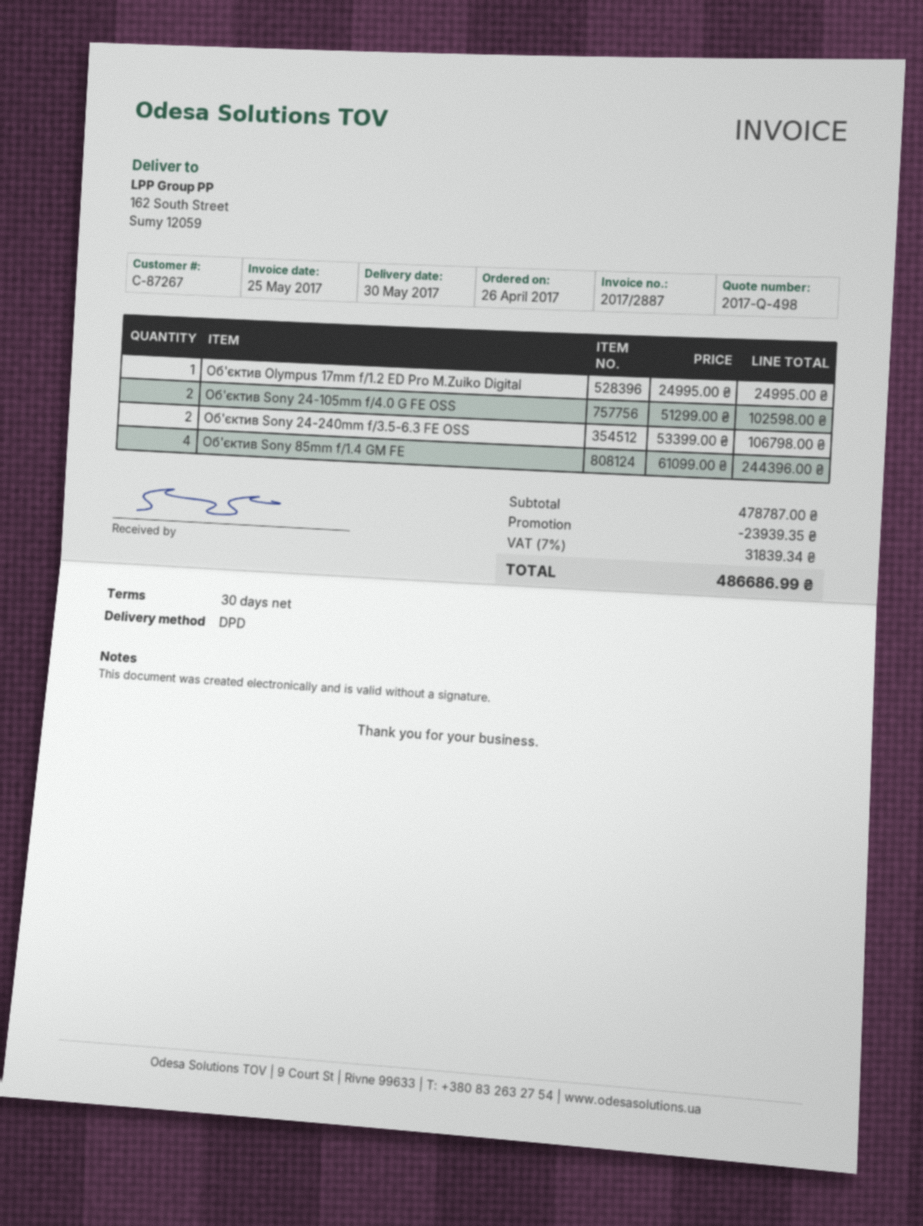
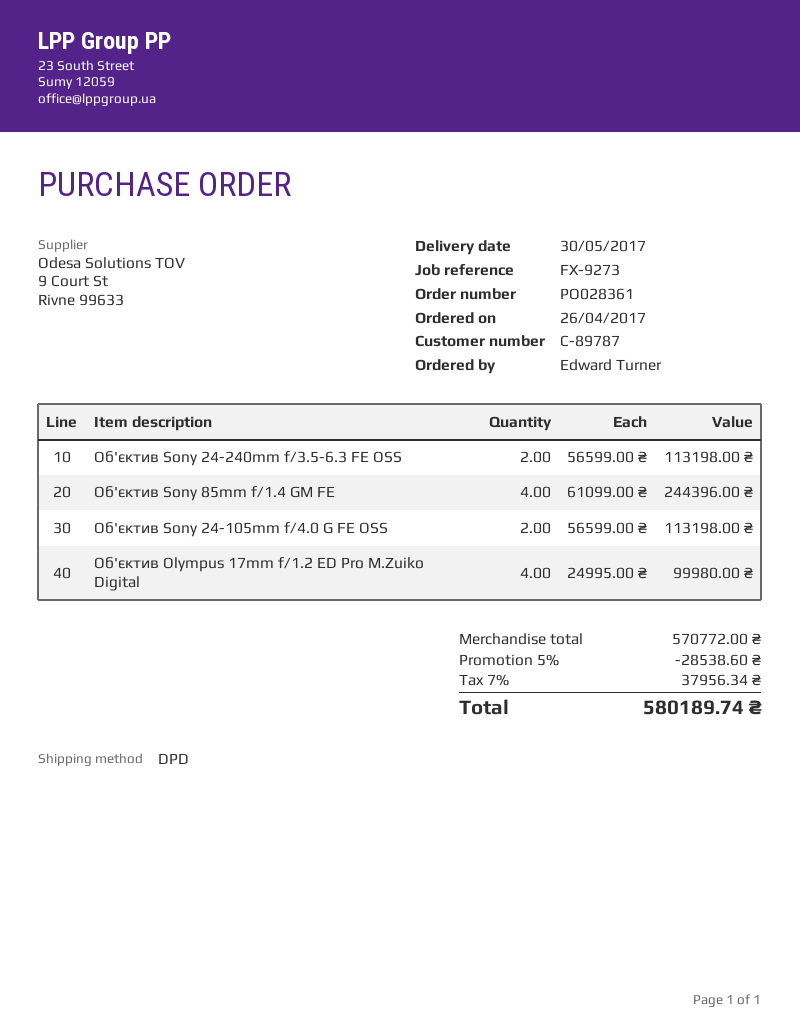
customer number: C-87267 -> C-89787
Об'єктив Olympus 17mm f/1.2 ED Pro M.Zuiko Digital: 1 x 24995.00 = 24995.00 -> 4 x 24995.00 = 99980.00
Об'єктив Sony 24-105mm f/4.0 G FE OSS: 2 x 51299.00 = 102598.00 -> 2 x 56599.00 = 113198.00
Об'єктив Sony 24-240mm f/3.5-6.3 FE OSS: 2 x 53399.00 = 106798.00 -> 2 x 56599.00 = 113198.00
subtotal: 478787.00 -> 570772.00
discount: 23939.35 -> 28538.60
tax: 7% = 31839.34 -> 7% = 37956.34
total: 486686.99 -> 580189.74

